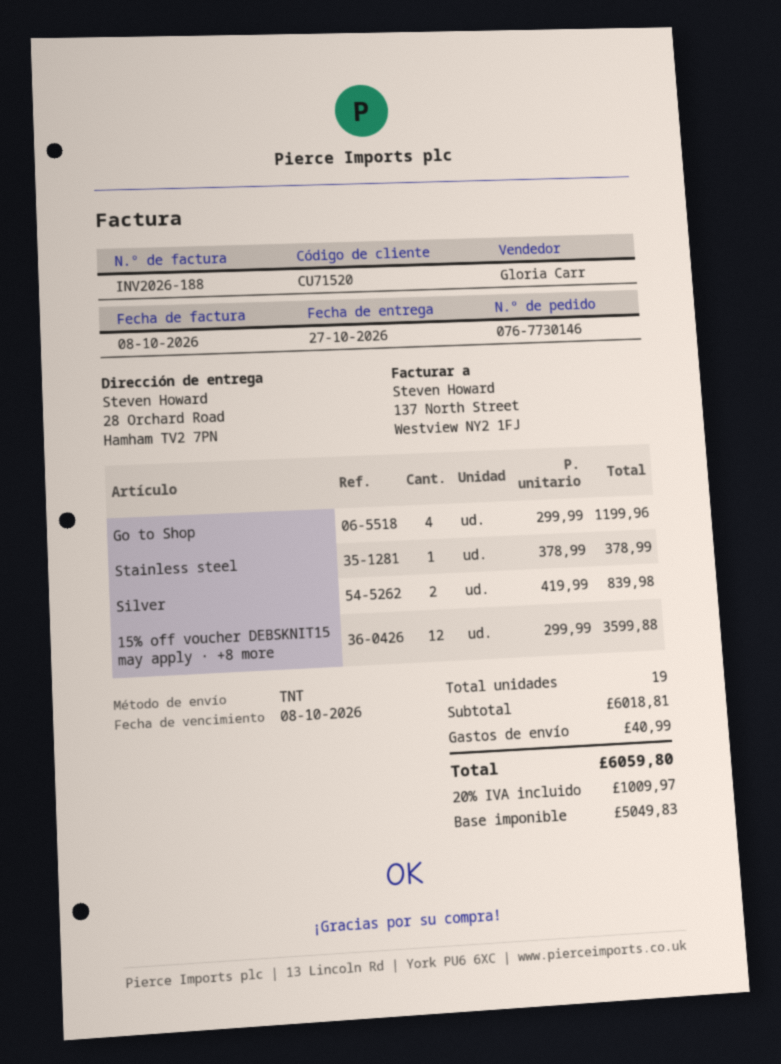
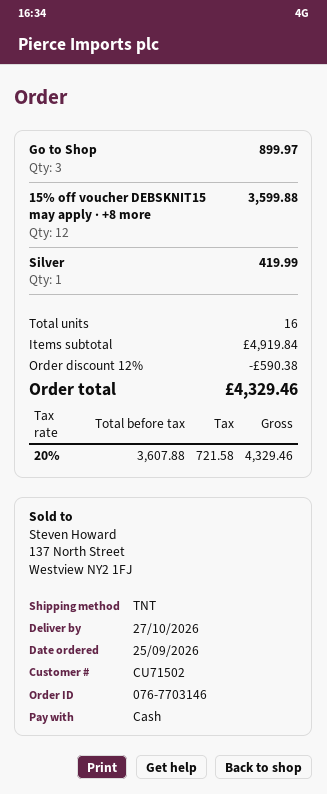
order number: 076-7730146 -> 076-7703146
customer number: CU71520 -> CU71502
Go to Shop: 4 for 1199.96 -> 3 for 899.97
Stainless steel: 1 for 378.99 -> none
Silver: 2 for 839.98 -> 1 for 419.99
total quantity: 19 -> 16
subtotal: 6018.81 -> 4919.84
discount: none -> 12% = 590.38
shipping: 40.99 -> none
net: 5049.83 -> 3607.88
tax: 20% = 1009.97 -> 20% = 721.58
total: 6059.80 -> 4329.46

